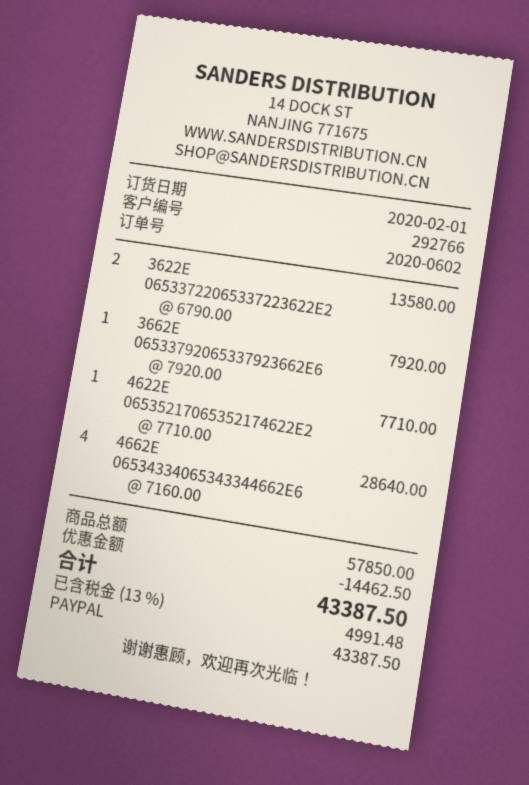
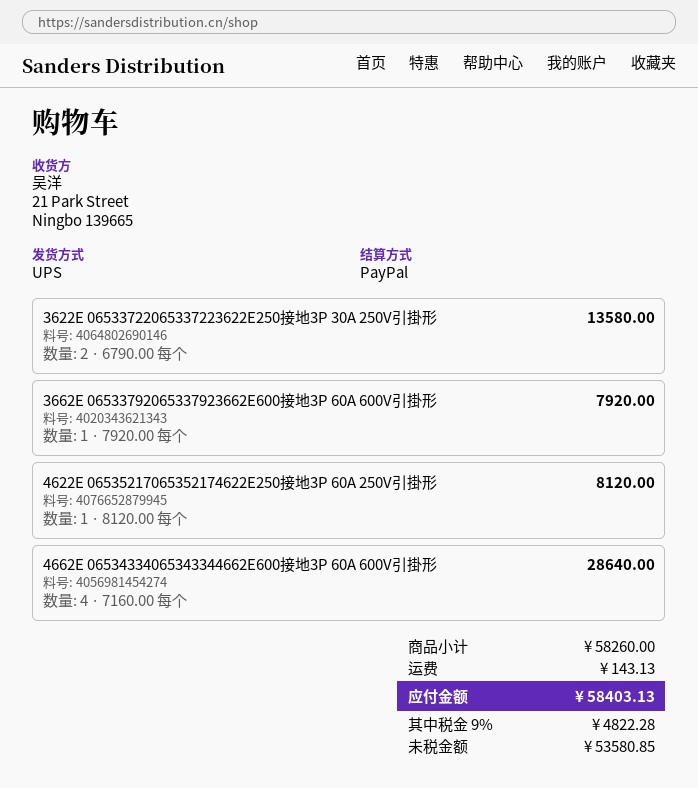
4622E 06535217065352174622E2: 1 x 7710.00 = 7710.00 -> 1 x 8120.00 = 8120.00
subtotal: 57850.00 -> 58260.00
discount: 14462.50 -> none
shipping: none -> 143.13
tax: 13% = 4991.48 -> 9% = 4822.28
total: 43387.50 -> 58403.13

